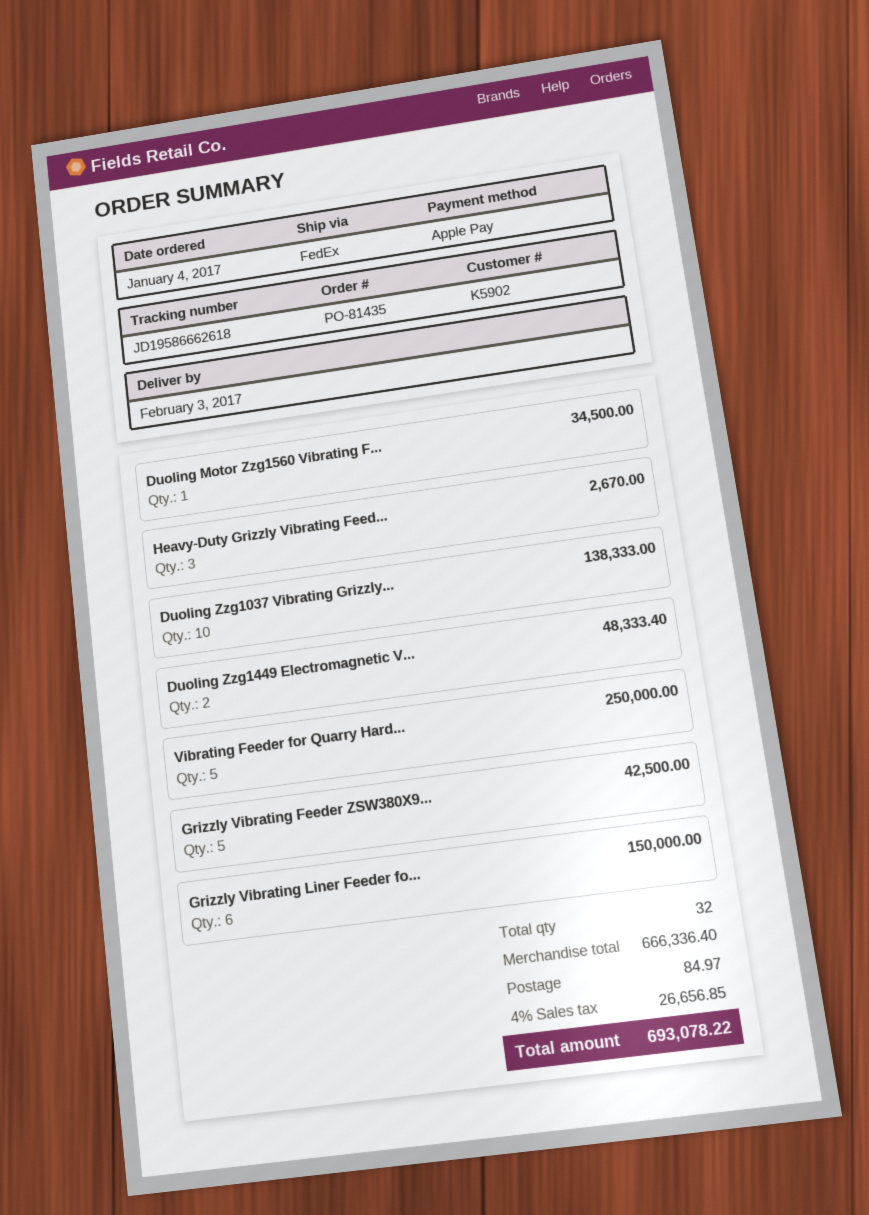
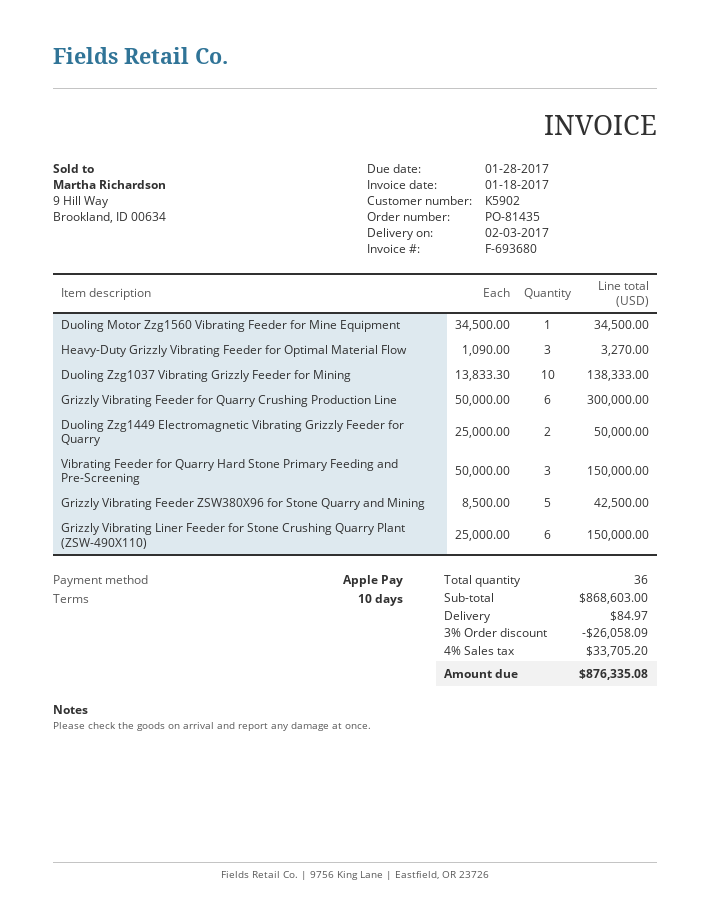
Heavy-Duty Grizzly Vibrating Feed...: 3 for 2670.00 -> 3 for 3270.00
Duoling Zzg1449 Electromagnetic V...: 2 for 48333.40 -> 2 for 50000.00
Vibrating Feeder for Quarry Hard...: 5 for 250000.00 -> 3 for 150000.00
Grizzly Vibrating Feeder for Quarry Crushing Production Line: none -> 6 for 300000.00
total quantity: 32 -> 36
subtotal: 666336.40 -> 868603.00
discount: none -> 3% = 26058.09
tax: 4% = 26656.85 -> 4% = 33705.20
total: 693078.22 -> 876335.08

